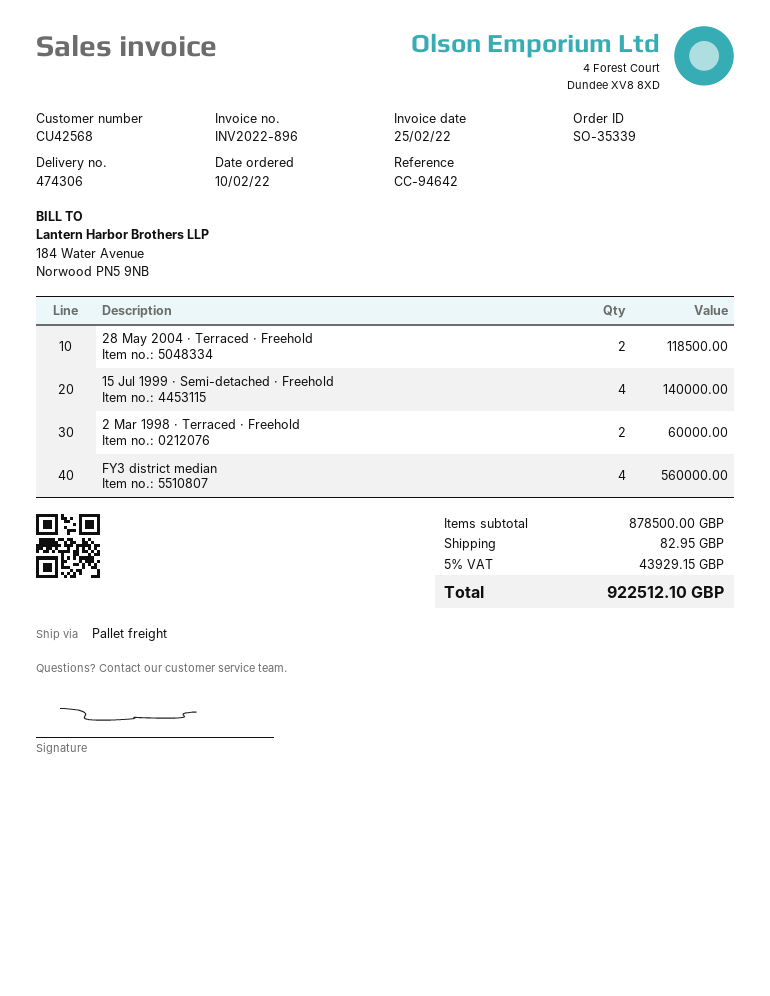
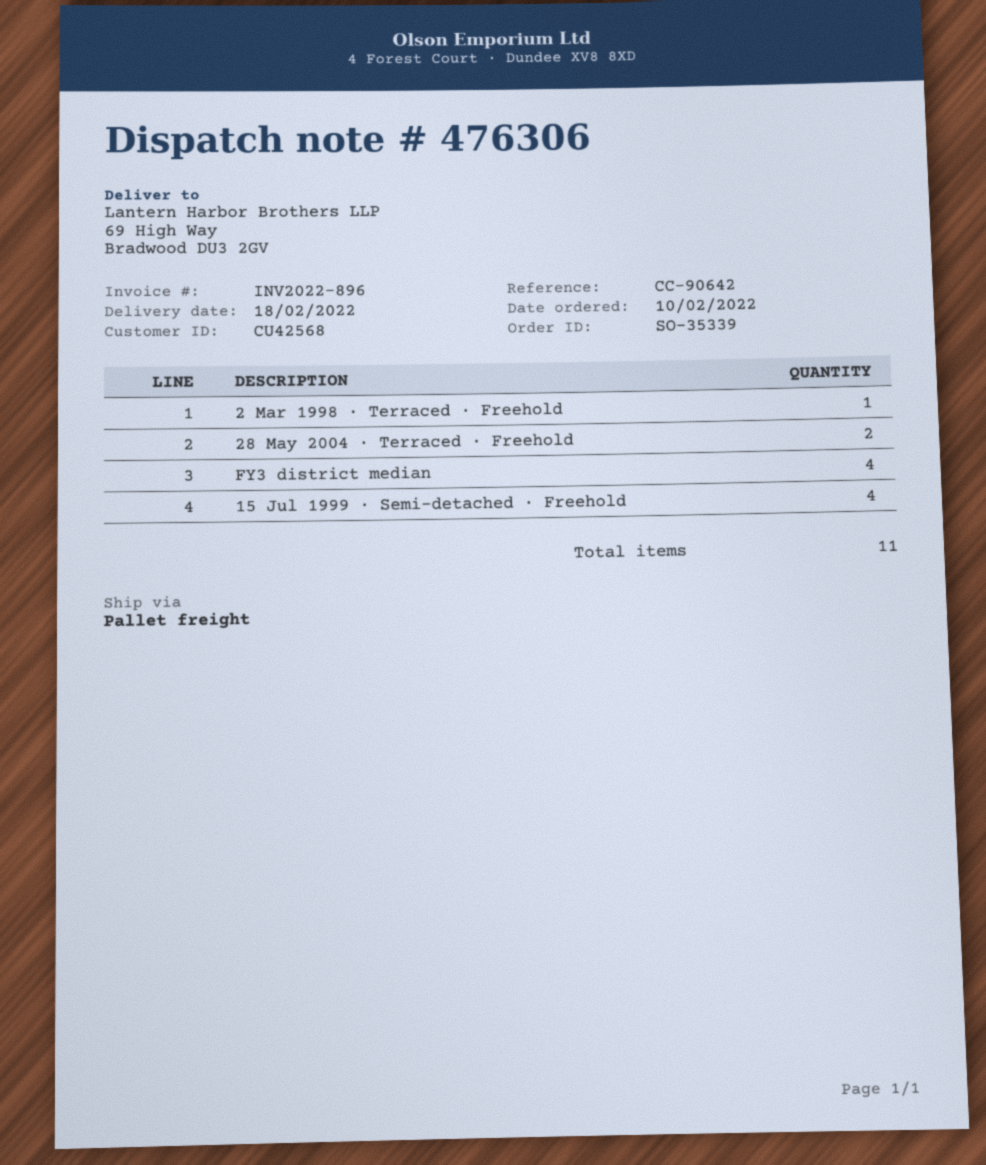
delivery note number: 474306 -> 476306
reference: CC-94642 -> CC-90642
2 Mar 1998 · Terraced · Freehold: 2 -> 1

